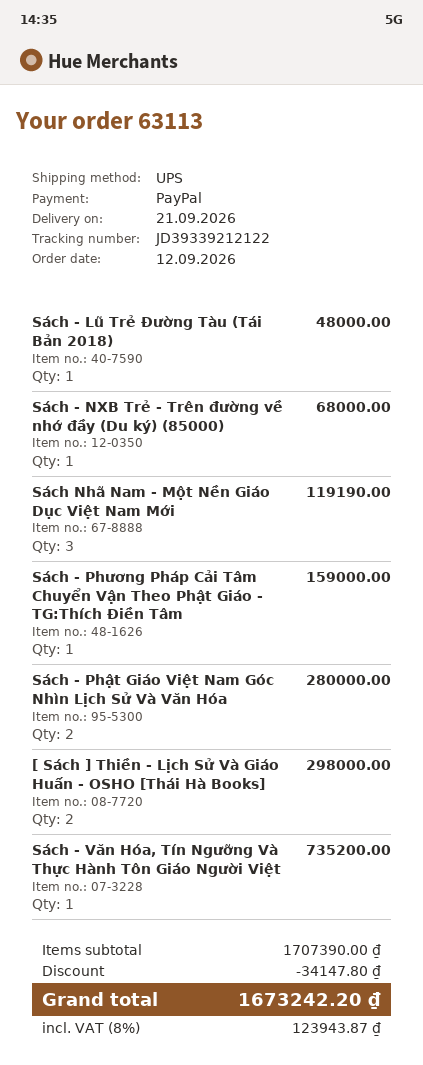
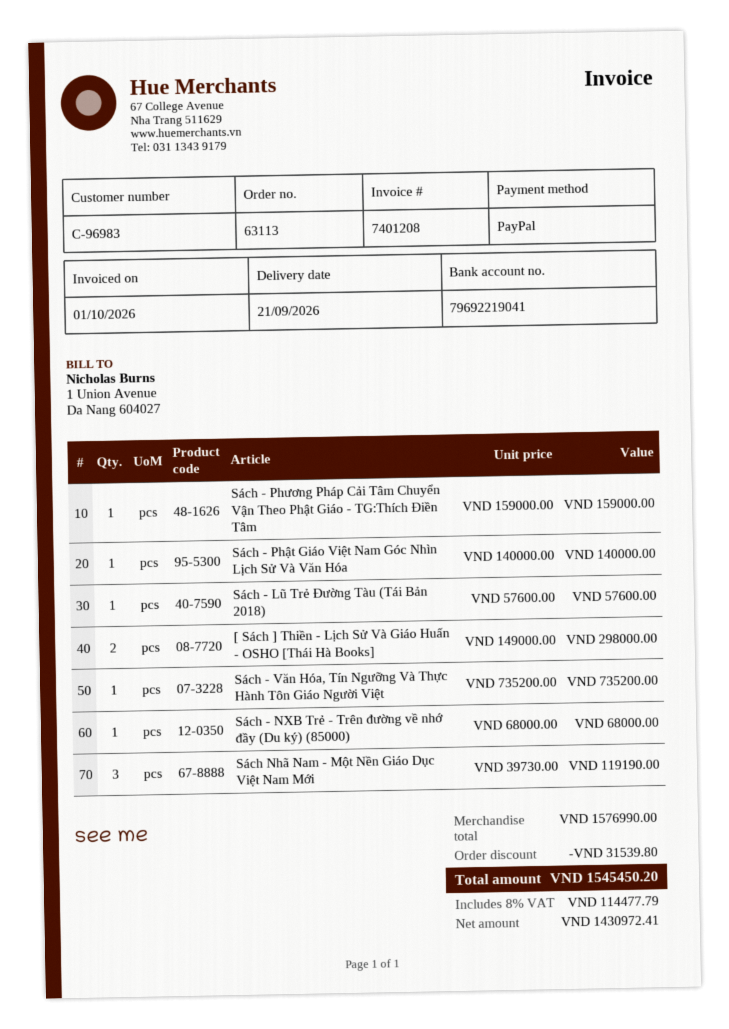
Sách - Lũ Trẻ Đường Tàu (Tái Bản 2018): 1 for 48000.00 -> 1 for 57600.00
Sách - Phật Giáo Việt Nam Góc Nhìn Lịch Sử Và Văn Hóa: 2 for 280000.00 -> 1 for 140000.00
subtotal: 1707390.00 -> 1576990.00
discount: 34147.80 -> 31539.80
tax: 8% = 123943.87 -> 8% = 114477.79
total: 1673242.20 -> 1545450.20

